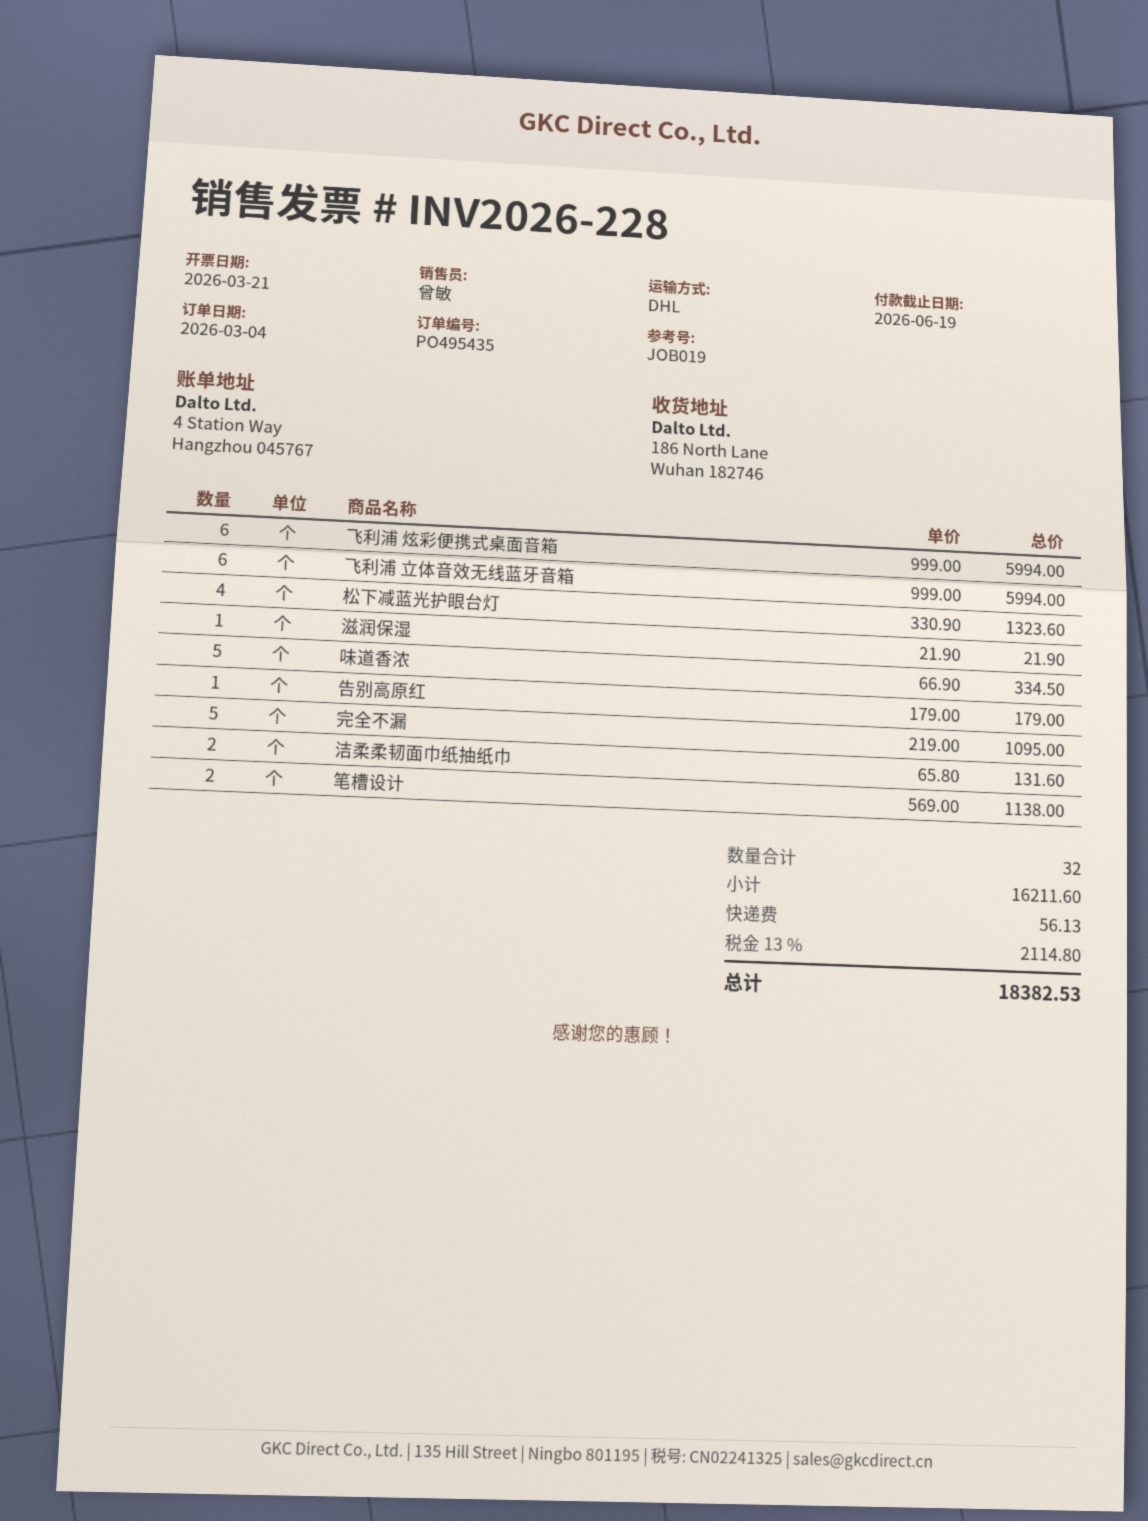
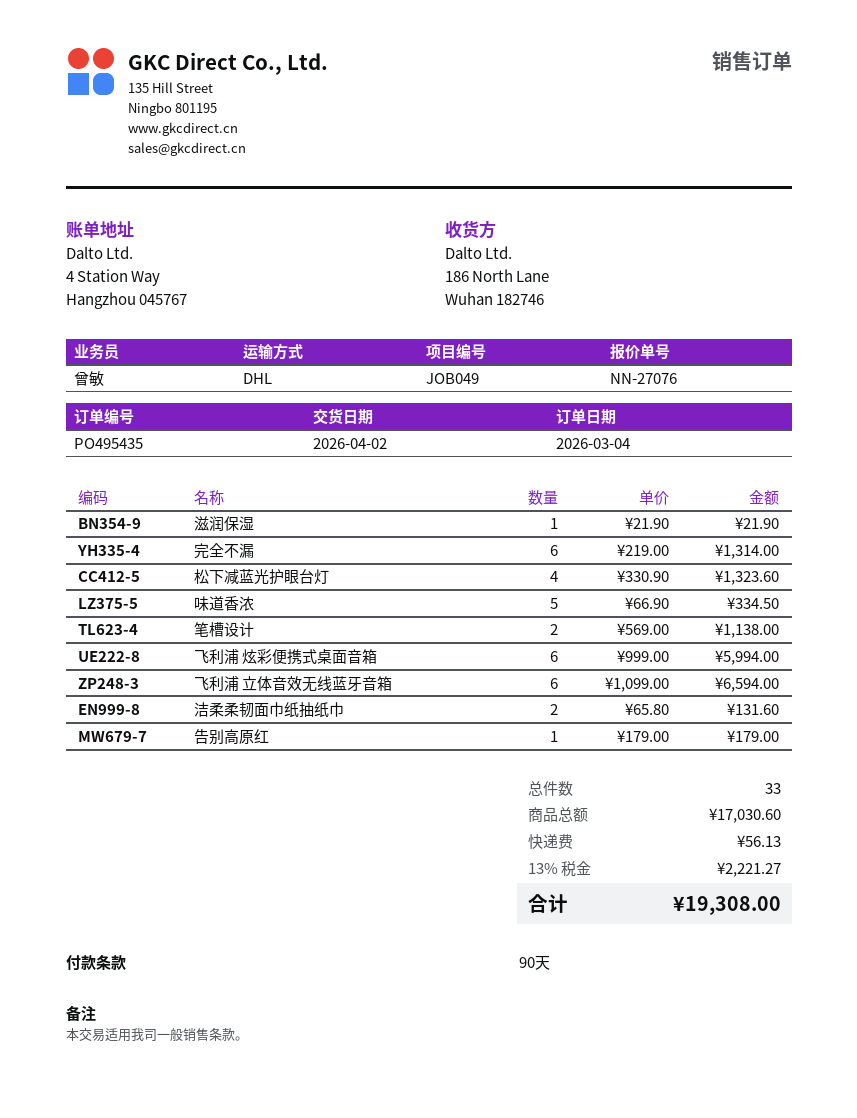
reference: JOB019 -> JOB049
飞利浦 立体音效无线蓝牙音箱: 6 x 999.00 = 5994.00 -> 6 x 1099.00 = 6594.00
完全不漏: 5 x 219.00 = 1095.00 -> 6 x 219.00 = 1314.00
total quantity: 32 -> 33
subtotal: 16211.60 -> 17030.60
tax: 13% = 2114.80 -> 13% = 2221.27
total: 18382.53 -> 19308.00

